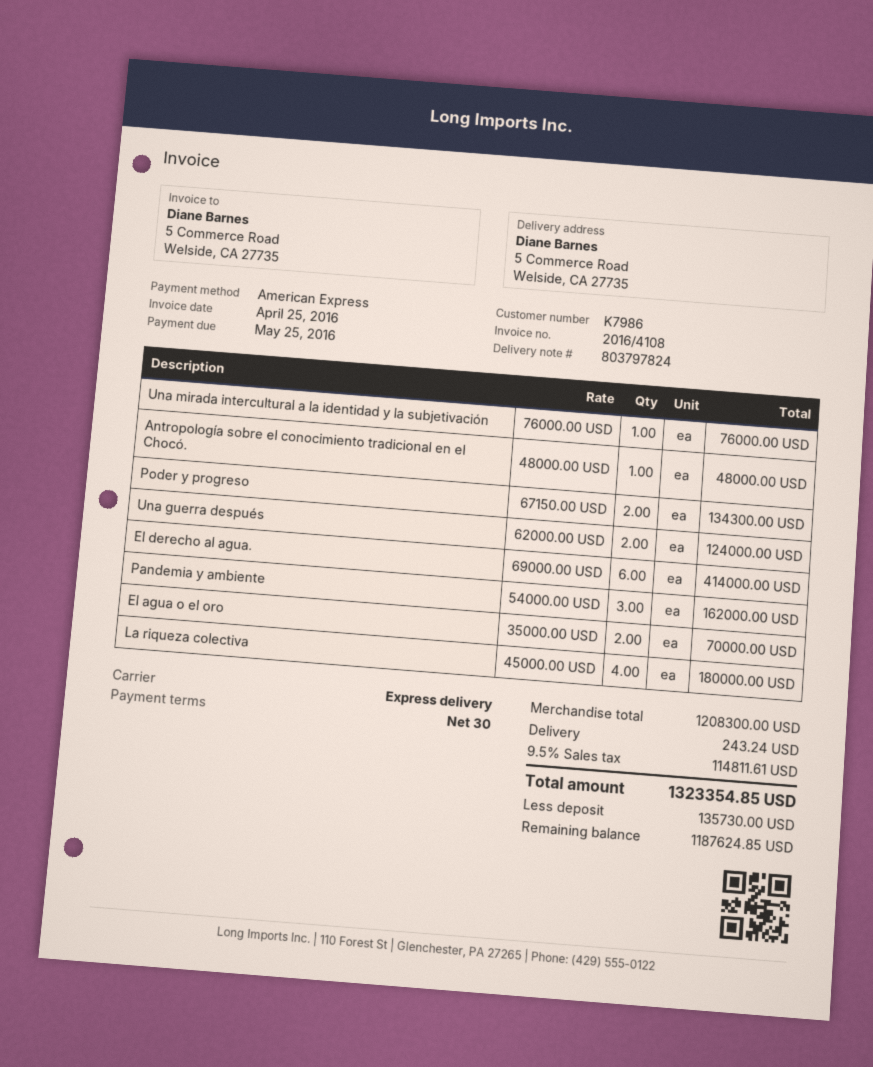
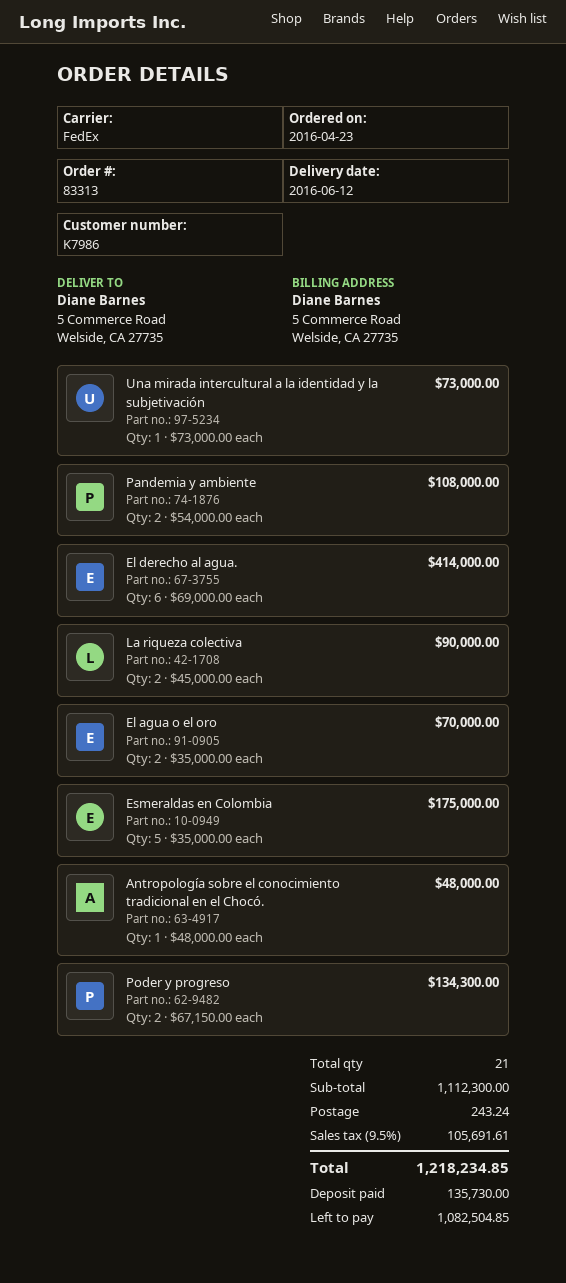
shipping method: express -> FedEx
Una mirada intercultural a la identidad y la subjetivación: 1 x 76000.00 = 76000.00 -> 1 x 73000.00 = 73000.00
Una guerra después: 2 x 62000.00 = 124000.00 -> none
Pandemia y ambiente: 3 x 54000.00 = 162000.00 -> 2 x 54000.00 = 108000.00
La riqueza colectiva: 4 x 45000.00 = 180000.00 -> 2 x 45000.00 = 90000.00
Esmeraldas en Colombia: none -> 5 x 35000.00 = 175000.00
subtotal: 1208300.00 -> 1112300.00
tax: 9.5% = 114811.61 -> 9.5% = 105691.61
total: 1323354.85 -> 1218234.85
balance: 1187624.85 -> 1082504.85

